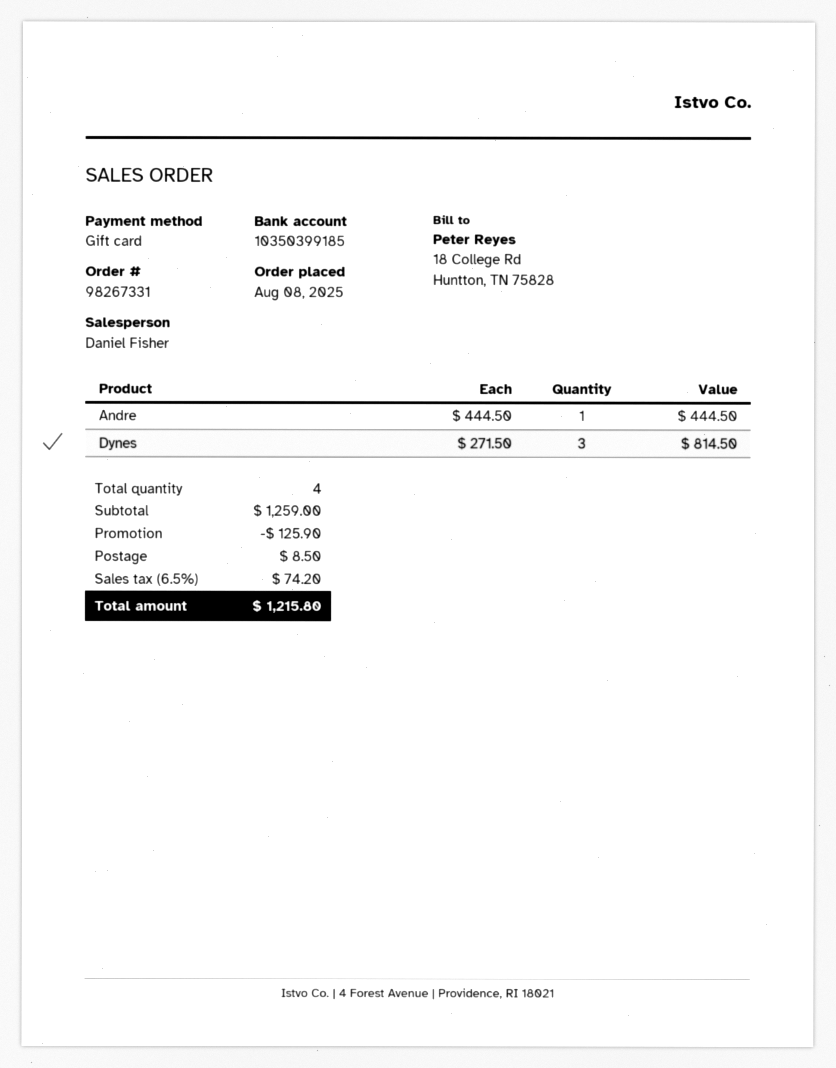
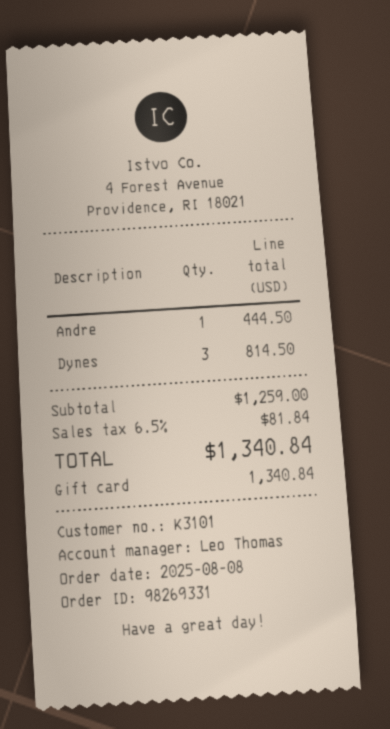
order number: 98267331 -> 98269331
sales rep: Daniel Fisher -> Leo Thomas
discount: 125.90 -> none
shipping: 8.50 -> none
tax: 6.5% = 74.20 -> 6.5% = 81.84
total: 1215.80 -> 1340.84

